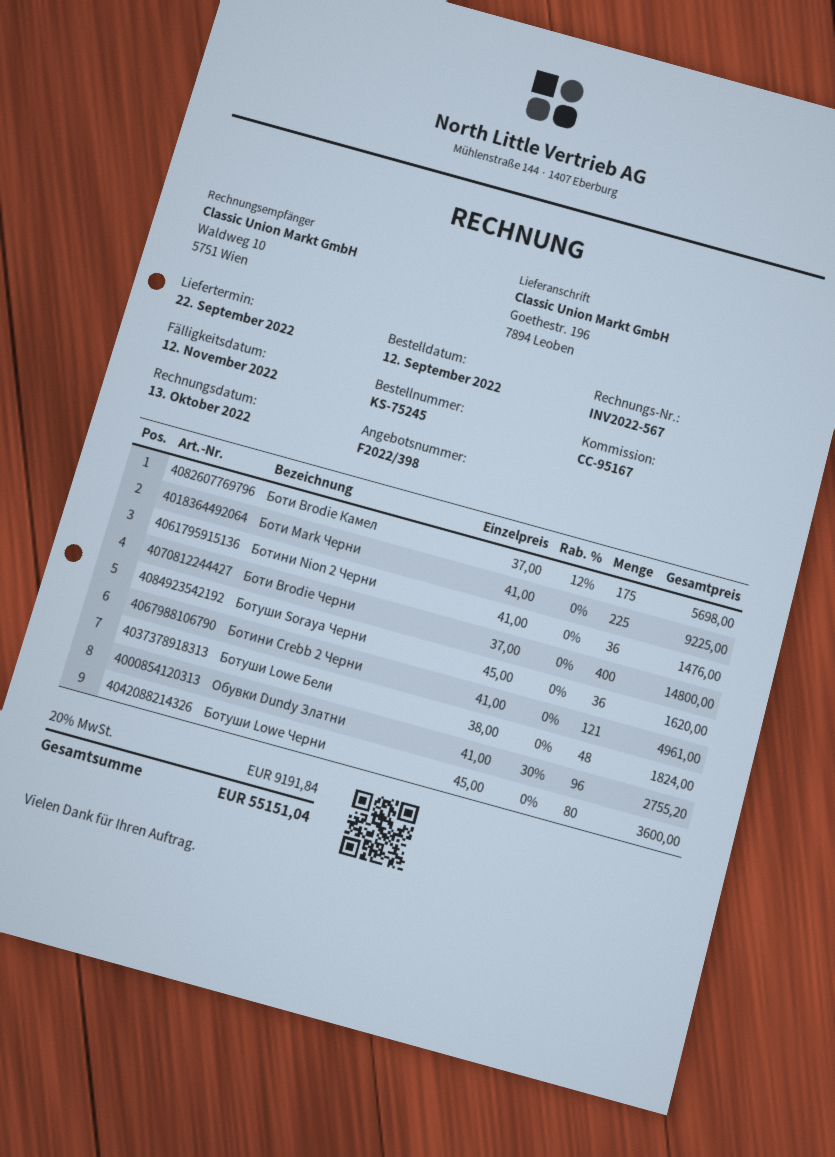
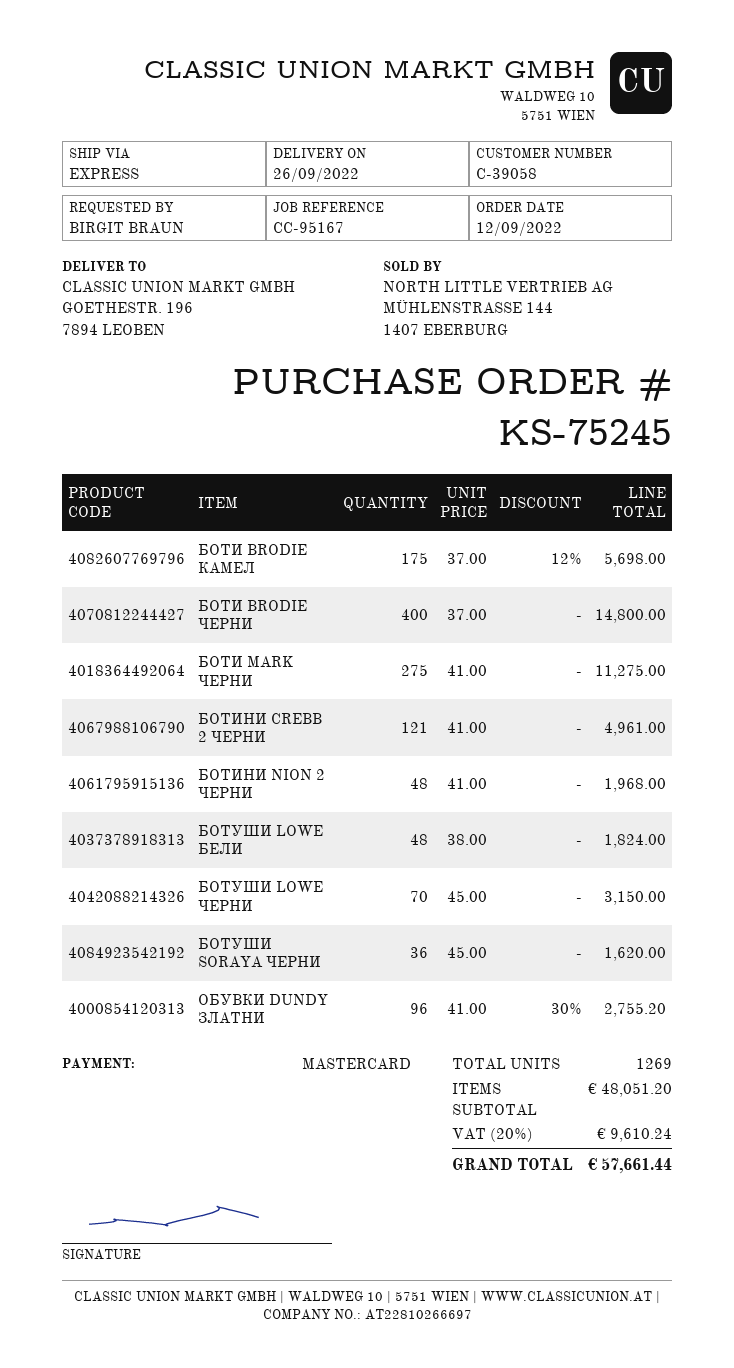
delivery date: 2022-09-22 -> 2022-09-26
Боти Mark Черни: 225 x 41.00 = 9225.00 -> 275 x 41.00 = 11275.00
Ботини Nion 2 Черни: 36 x 41.00 = 1476.00 -> 48 x 41.00 = 1968.00
Ботуши Lowe Черни: 80 x 45.00 = 3600.00 -> 70 x 45.00 = 3150.00
tax: 20% = 9191.84 -> 20% = 9610.24
total: 55151.04 -> 57661.44

